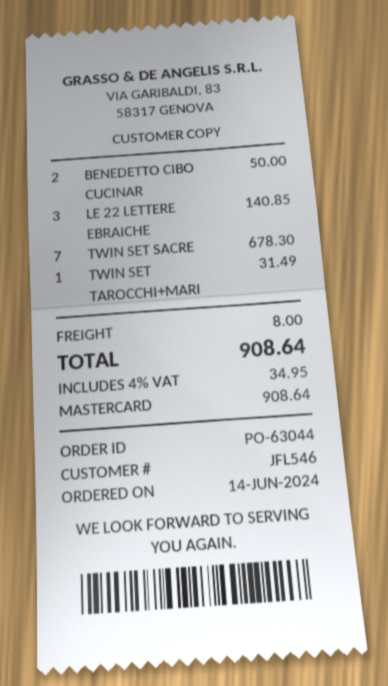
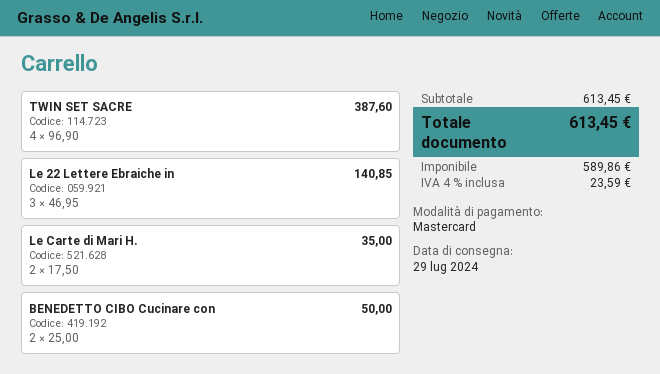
TWIN SET SACRE: 7 for 678.30 -> 4 for 387.60
TWIN SET TAROCCHI+MARI: 1 for 31.49 -> none
Le Carte di Mari H.: none -> 2 for 35.00
shipping: 8.00 -> none
tax: 4% = 34.95 -> 4% = 23.59
total: 908.64 -> 613.45

